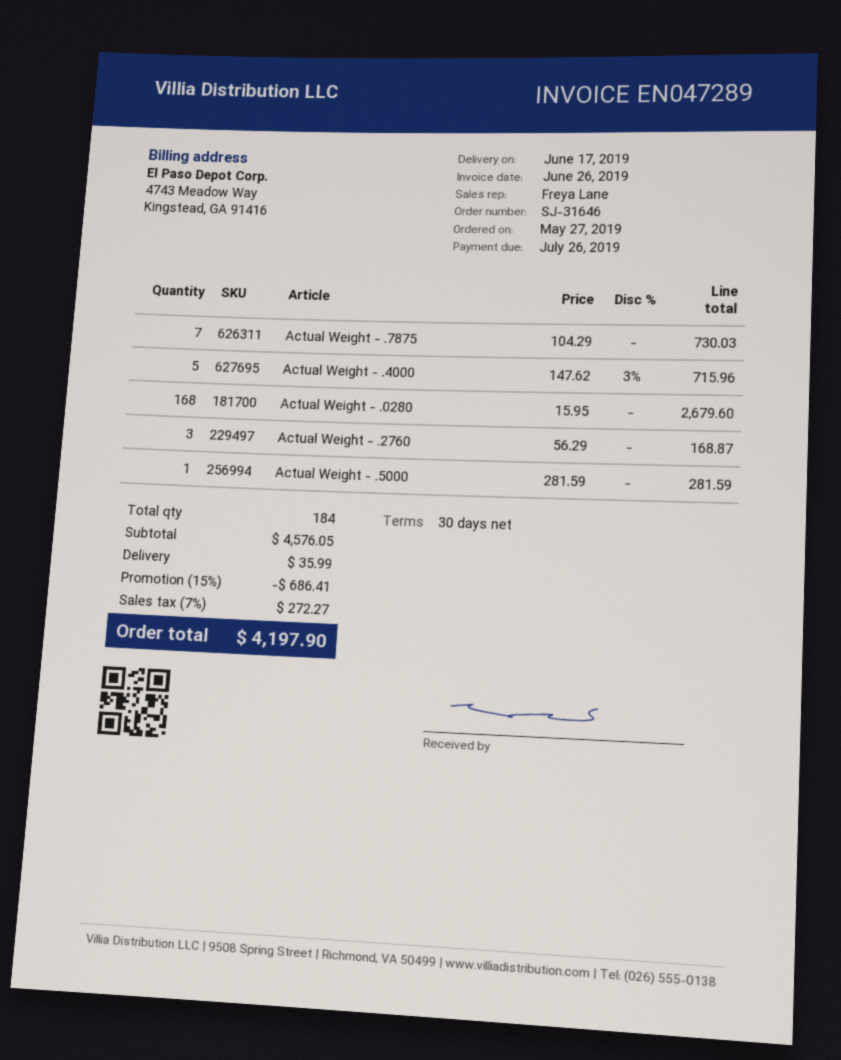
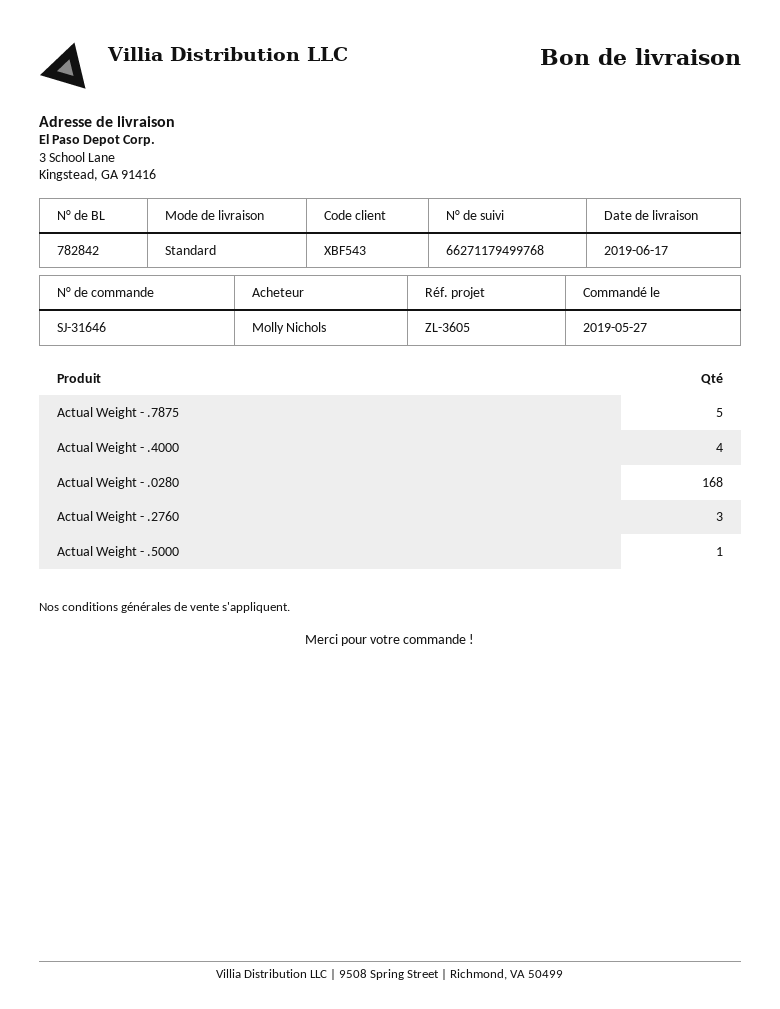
Actual Weight - .7875: 7 -> 5
Actual Weight - .4000: 5 -> 4

